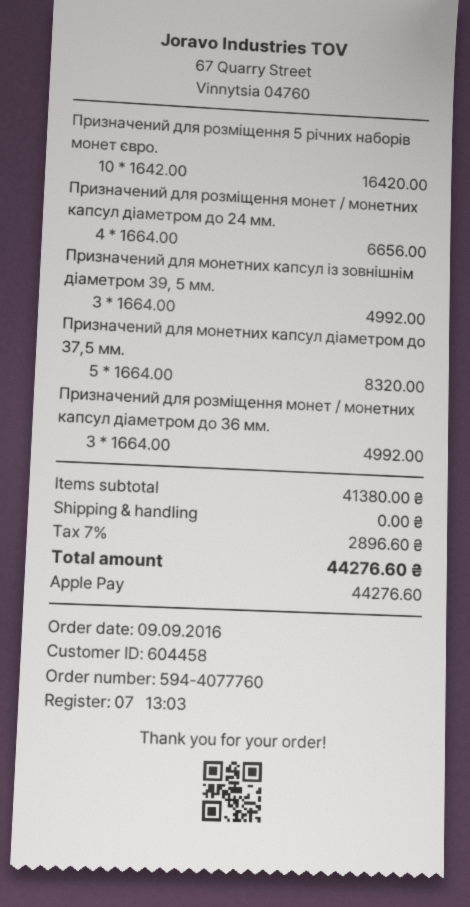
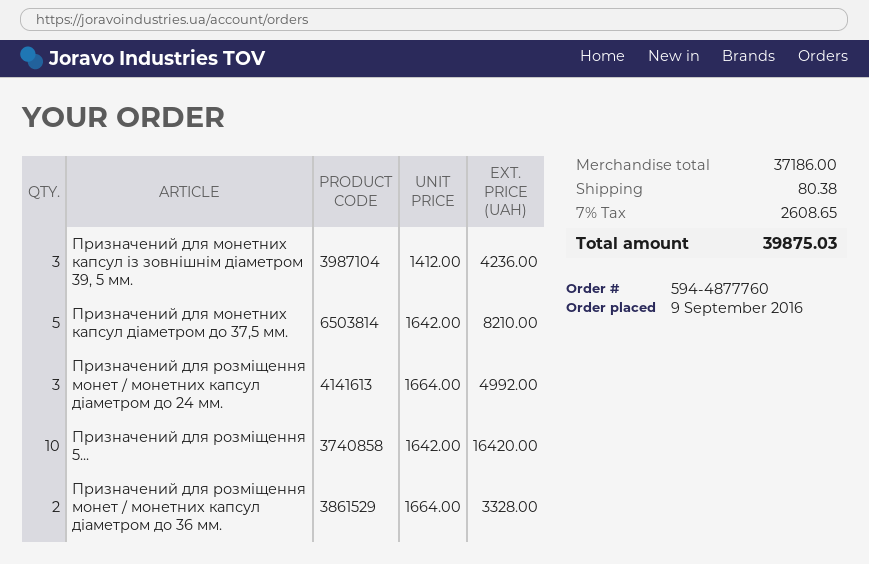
order number: 594-4077760 -> 594-4877760
Призначений для розміщення монет / монетних капсул діаметром до 24 мм.: 4 x 1664.00 = 6656.00 -> 3 x 1664.00 = 4992.00
Призначений для монетних капсул із зовнішнім діаметром 39, 5 мм.: 3 x 1664.00 = 4992.00 -> 3 x 1412.00 = 4236.00
Призначений для монетних капсул діаметром до 37,5 мм.: 5 x 1664.00 = 8320.00 -> 5 x 1642.00 = 8210.00
Призначений для розміщення монет / монетних капсул діаметром до 36 мм.: 3 x 1664.00 = 4992.00 -> 2 x 1664.00 = 3328.00
subtotal: 41380.00 -> 37186.00
shipping: 0.00 -> 80.38
tax: 7% = 2896.60 -> 7% = 2608.65
total: 44276.60 -> 39875.03

